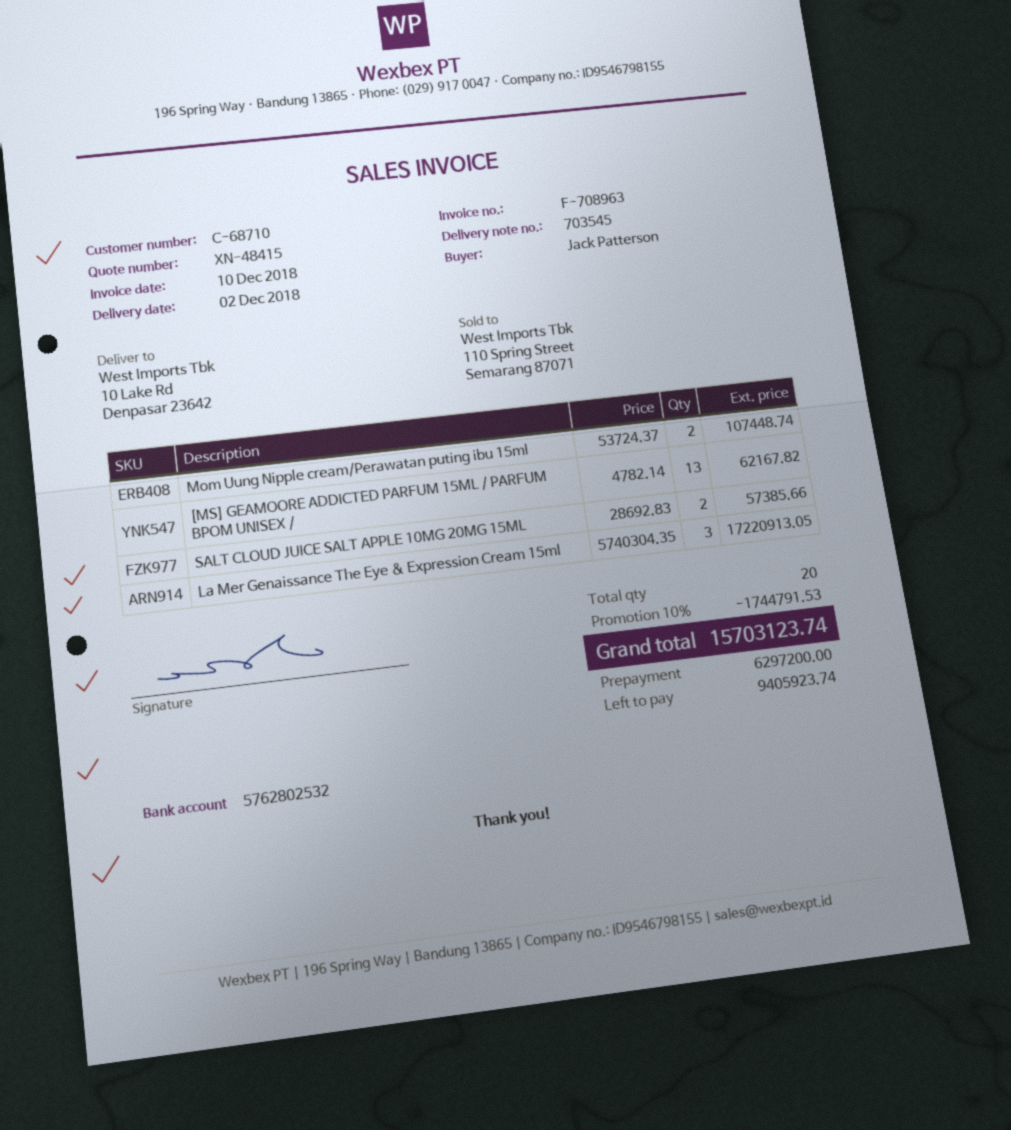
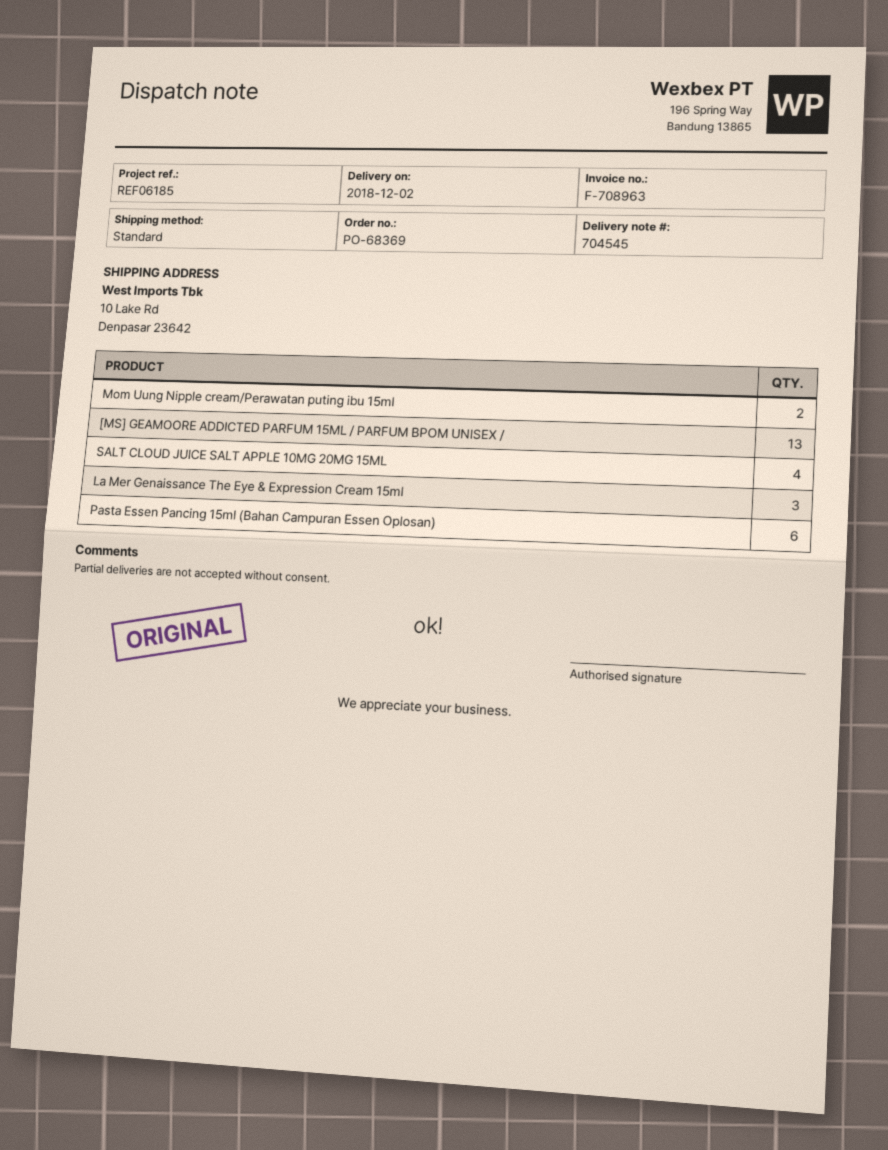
delivery note number: 703545 -> 704545
SALT CLOUD JUICE SALT APPLE 10MG 20MG 15ML: 2 -> 4
Pasta Essen Pancing 15ml (Bahan Campuran Essen Oplosan): none -> 6

